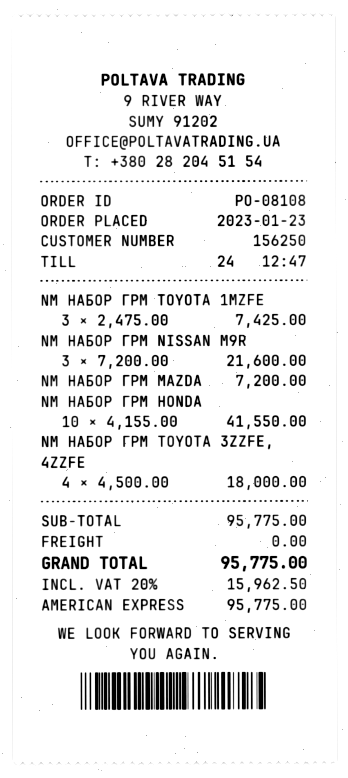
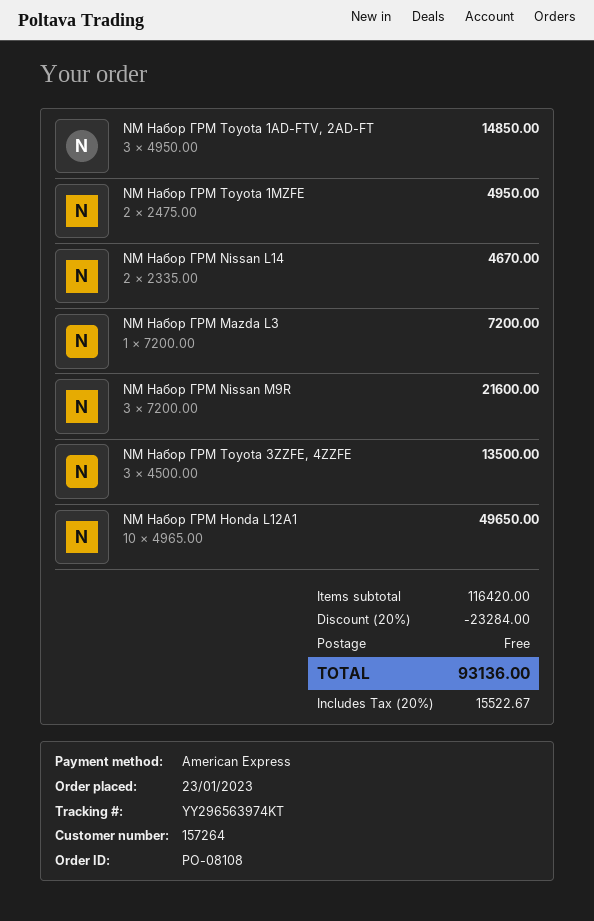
customer number: 156250 -> 157264
NM НАБОР ГРМ TOYOTA 1MZFE: 3 x 2475.00 = 7425.00 -> 2 x 2475.00 = 4950.00
NM НАБОР ГРМ HONDA: 10 x 4155.00 = 41550.00 -> 10 x 4965.00 = 49650.00
NM НАБОР ГРМ TOYOTA 3ZZFE, 4ZZFE: 4 x 4500.00 = 18000.00 -> 3 x 4500.00 = 13500.00
NM Набор ГРМ Toyota 1AD-FTV, 2AD-FT: none -> 3 x 4950.00 = 14850.00
NM Набор ГРМ Nissan L14: none -> 2 x 2335.00 = 4670.00
subtotal: 95775.00 -> 116420.00
discount: none -> 20% = 23284.00
tax: 20% = 15962.50 -> 20% = 15522.67
total: 95775.00 -> 93136.00

